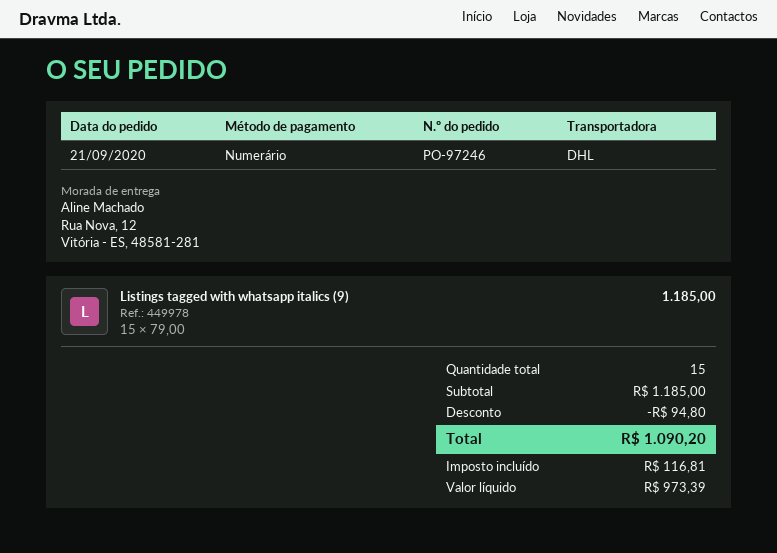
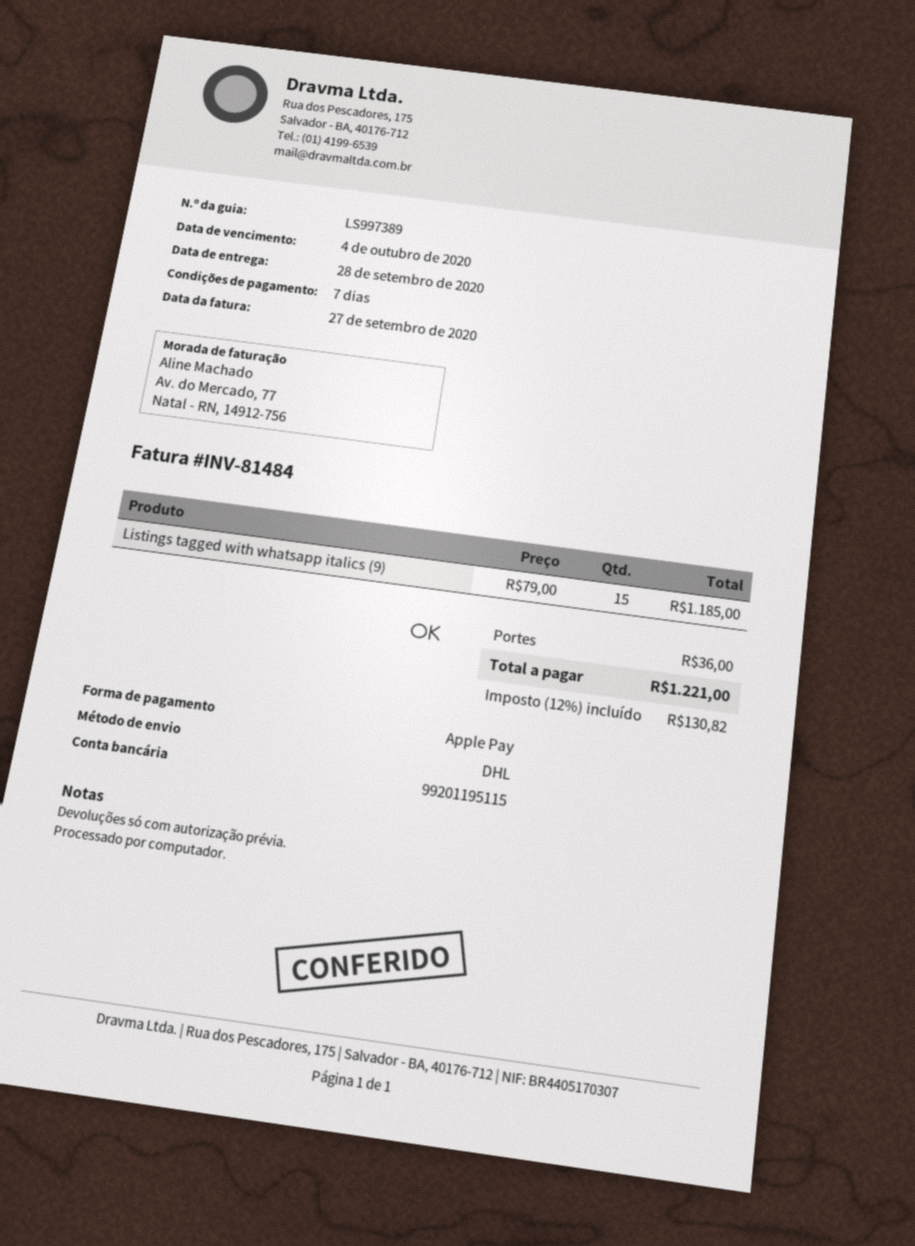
payment method: cash -> Apple Pay
discount: 94.80 -> none
shipping: none -> 36.00
tax: 116.81 -> 130.82
total: 1090.20 -> 1221.00

